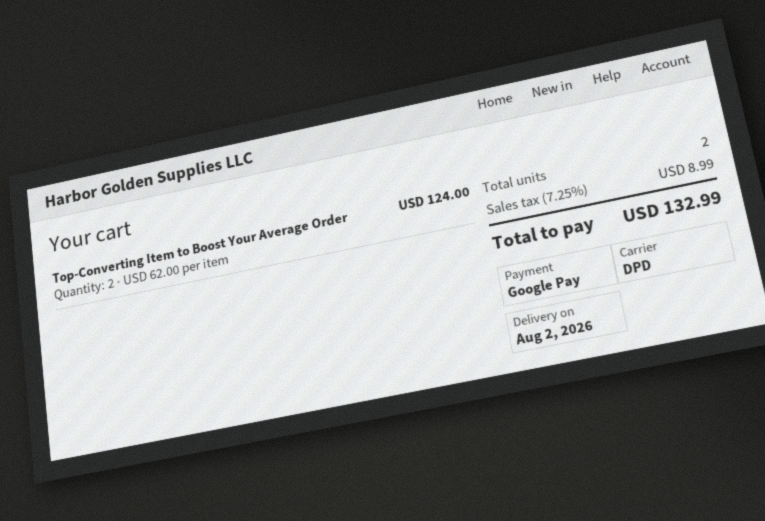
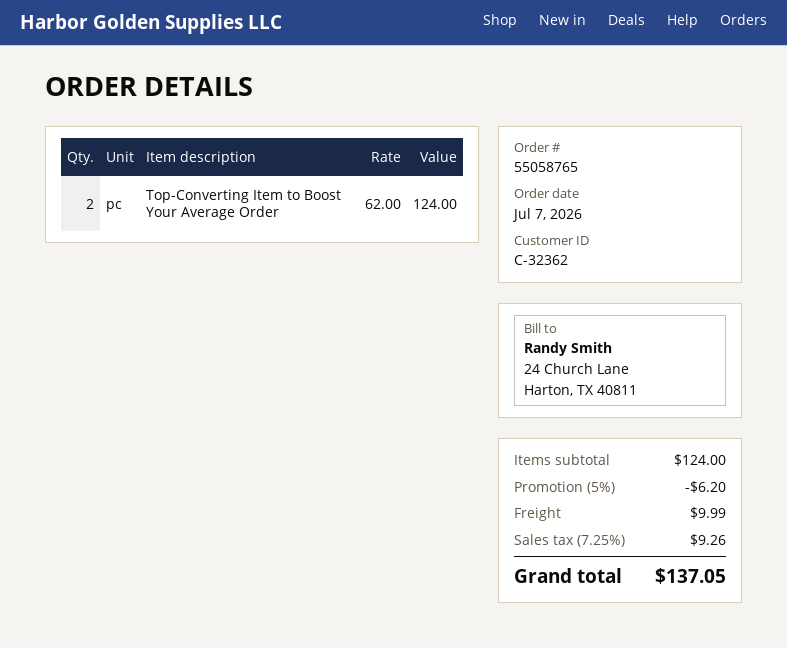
discount: none -> 5% = 6.20
shipping: none -> 9.99
tax: 7.25% = 8.99 -> 7.25% = 9.26
total: 132.99 -> 137.05

